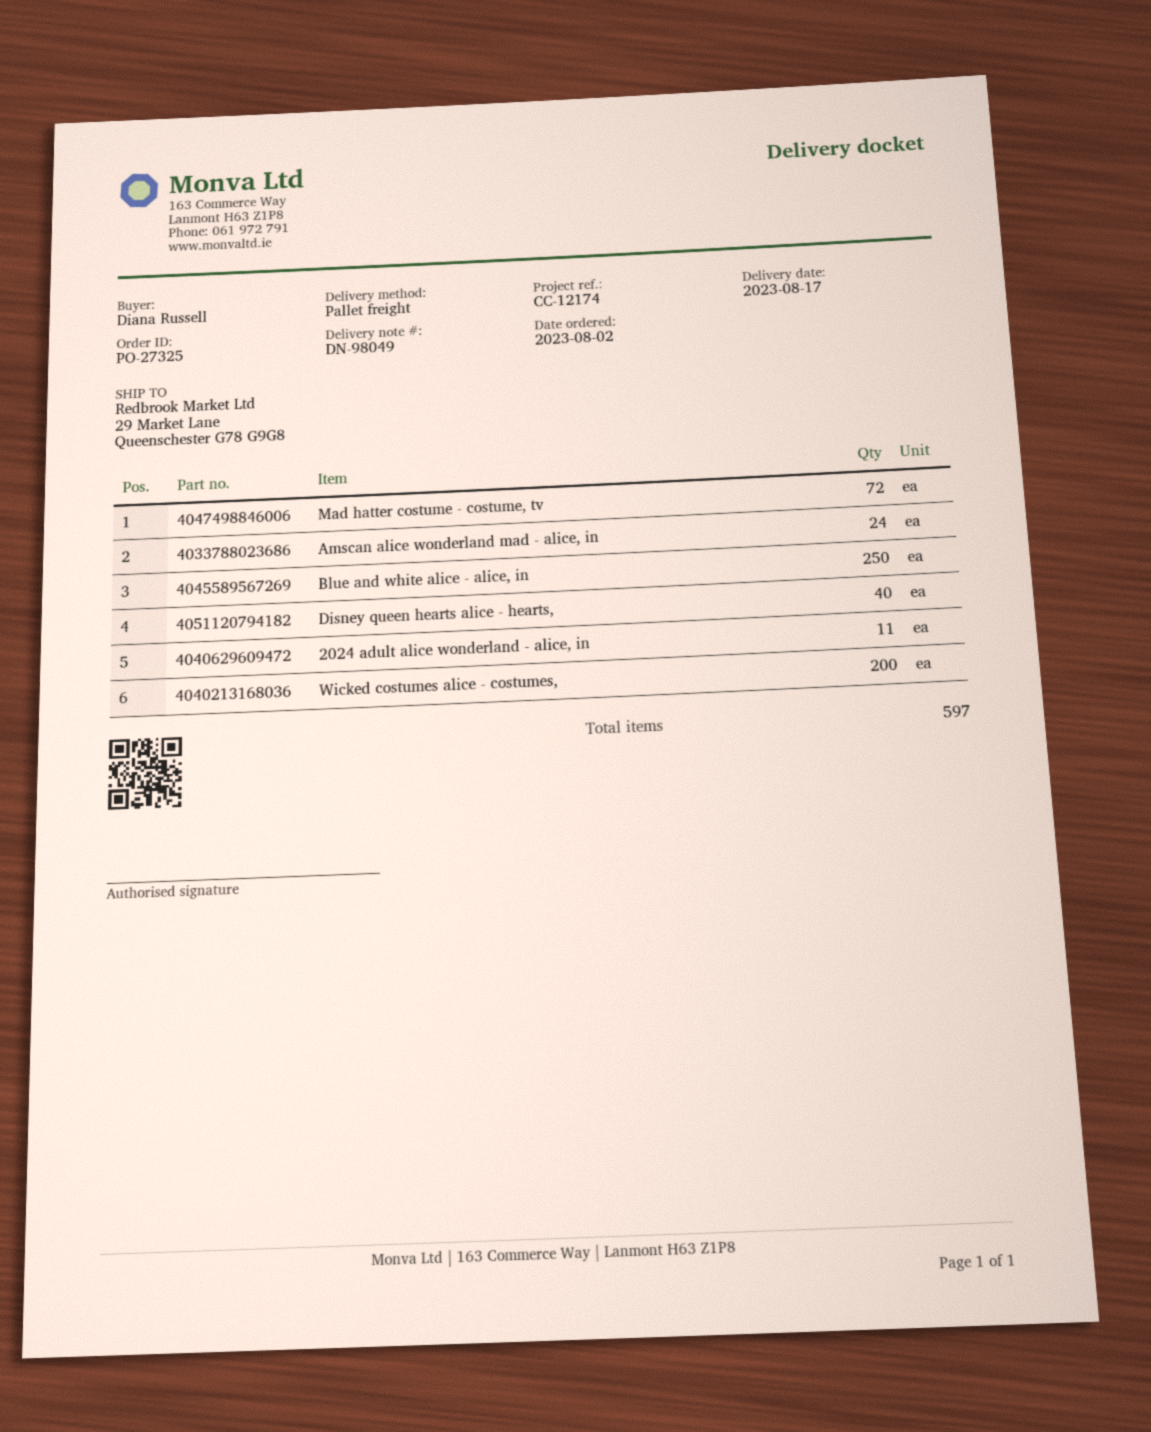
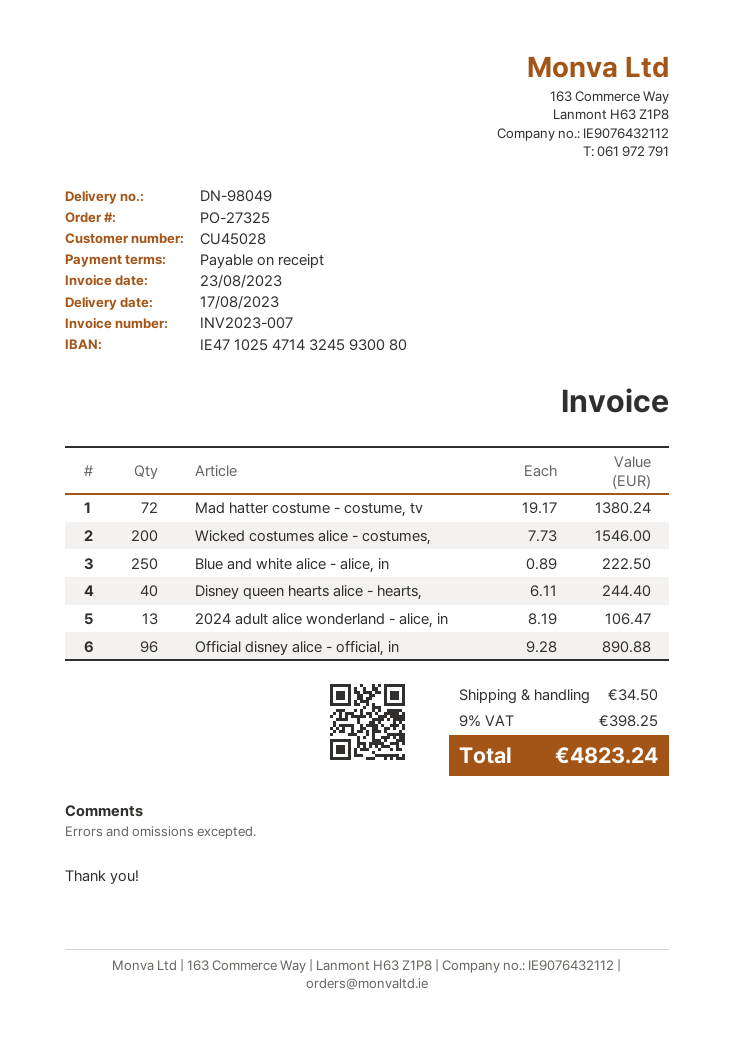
Amscan alice wonderland mad - alice, in: 24 -> none
2024 adult alice wonderland - alice, in: 11 -> 13
Official disney alice - official, in: none -> 96

